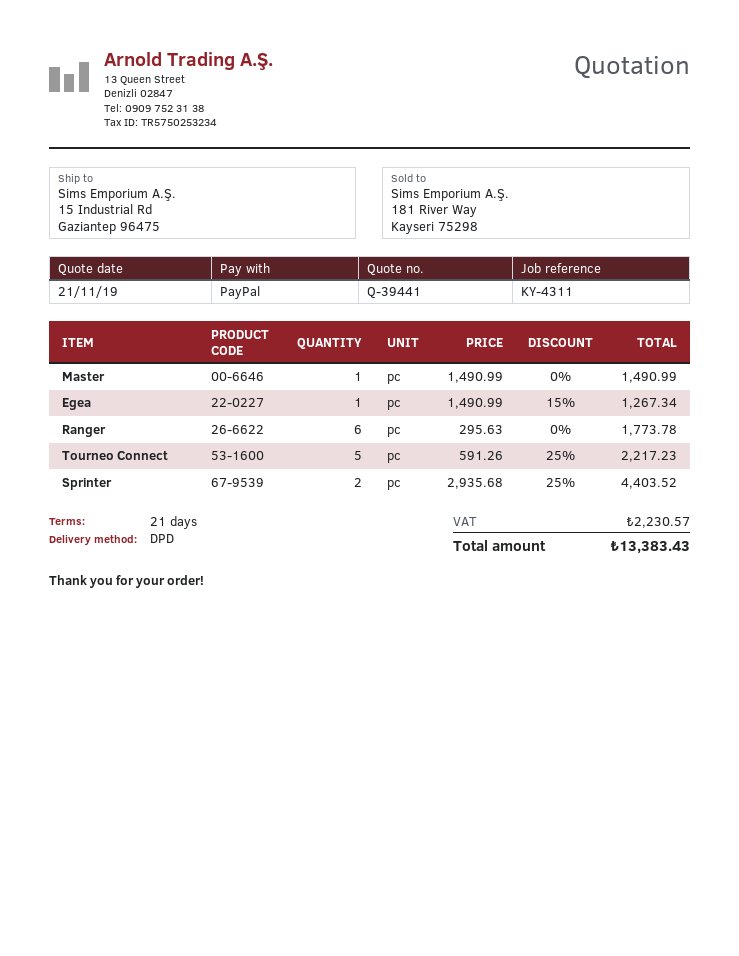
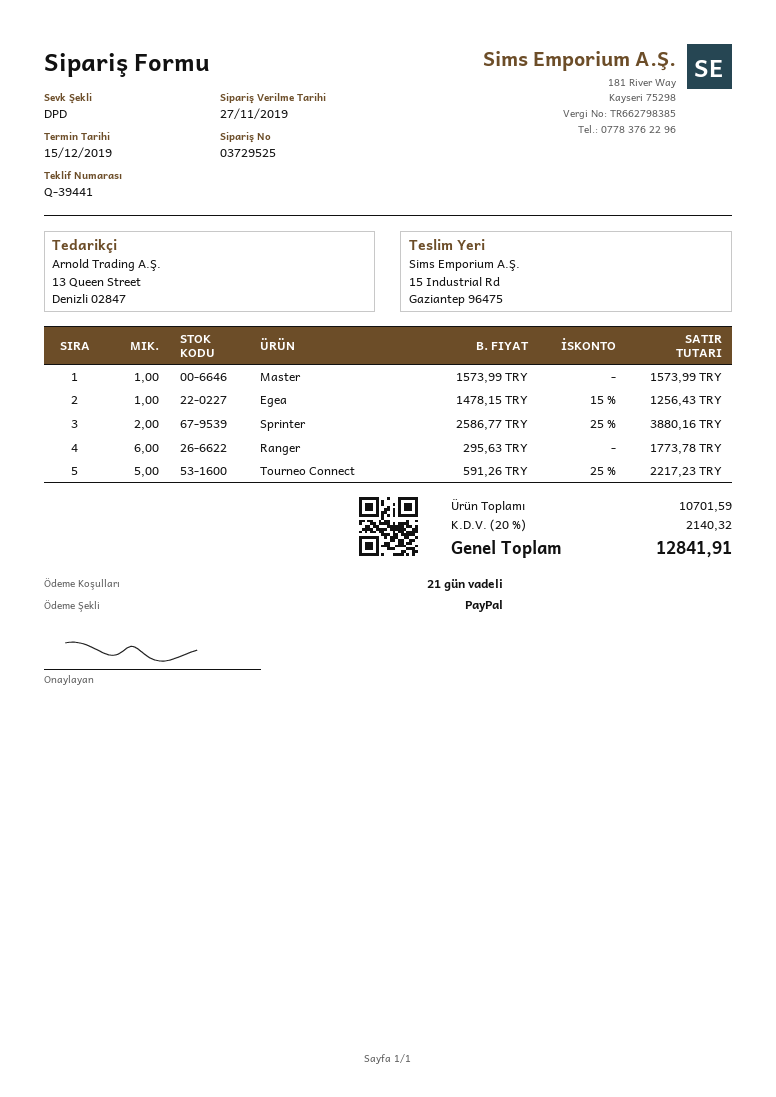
Master: 1 x 1490.99 = 1490.99 -> 1 x 1573.99 = 1573.99
Egea: 1 x 1490.99 - 15% = 1267.34 -> 1 x 1478.15 - 15% = 1256.43
Sprinter: 2 x 2935.68 - 25% = 4403.52 -> 2 x 2586.77 - 25% = 3880.16
tax: 2230.57 -> 2140.32
total: 13383.43 -> 12841.91

